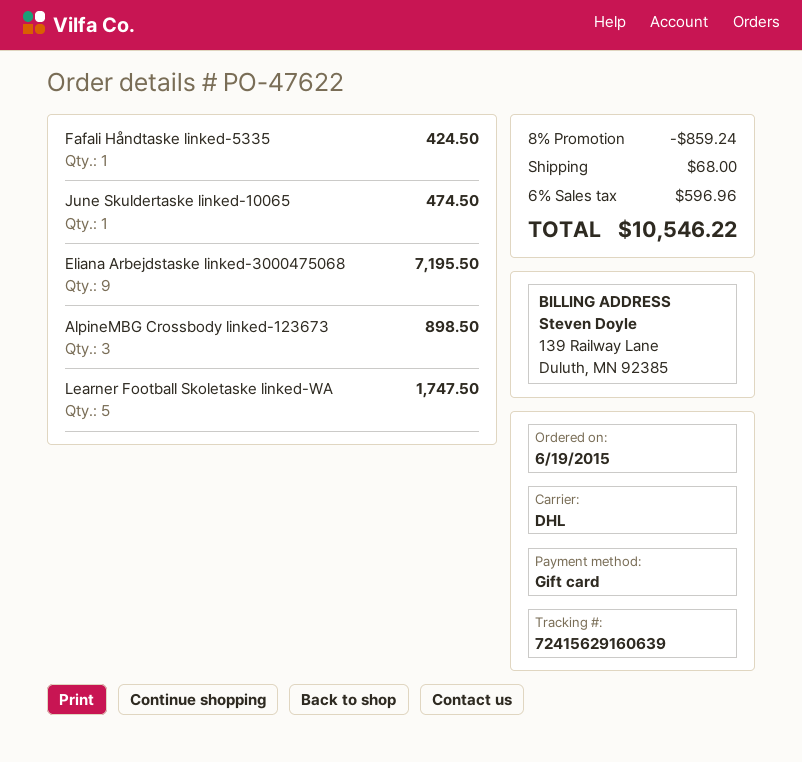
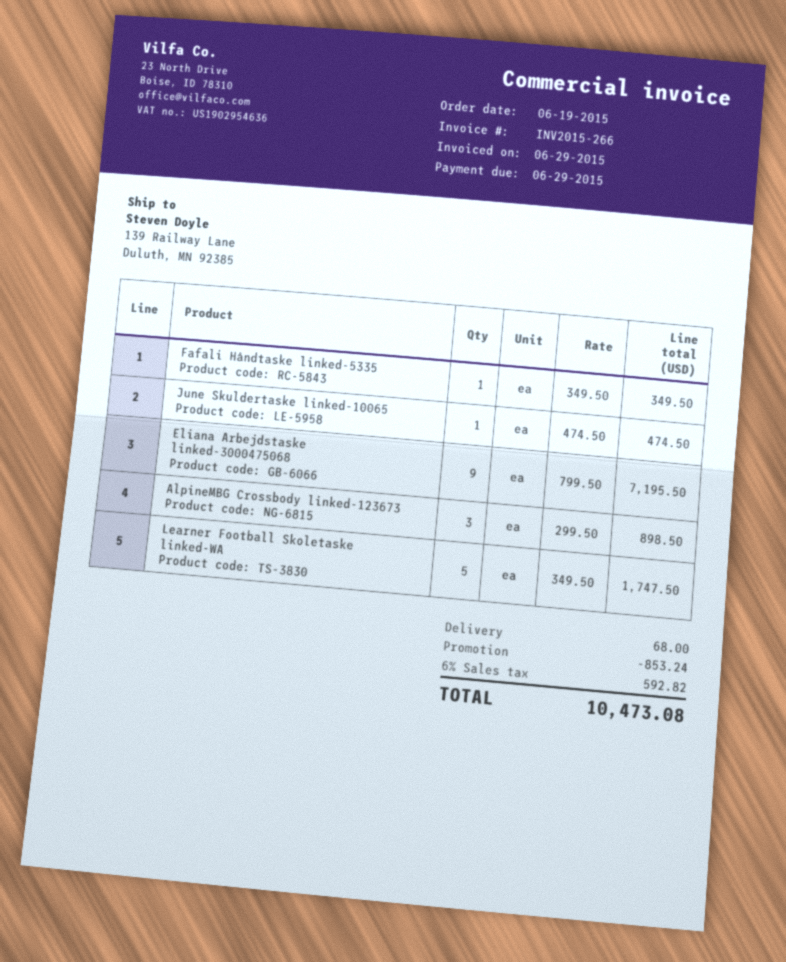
Fafali Håndtaske linked-5335: 1 for 424.50 -> 1 for 349.50
discount: 859.24 -> 853.24
tax: 6% = 596.96 -> 6% = 592.82
total: 10546.22 -> 10473.08

